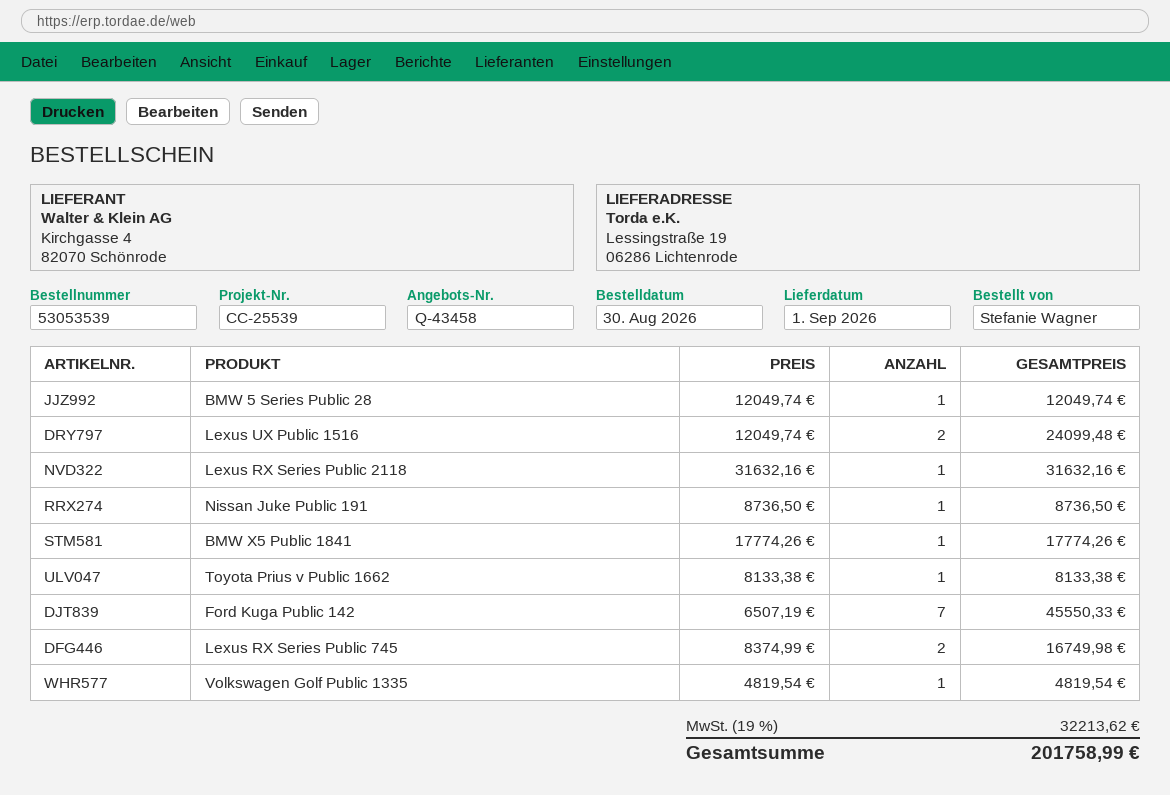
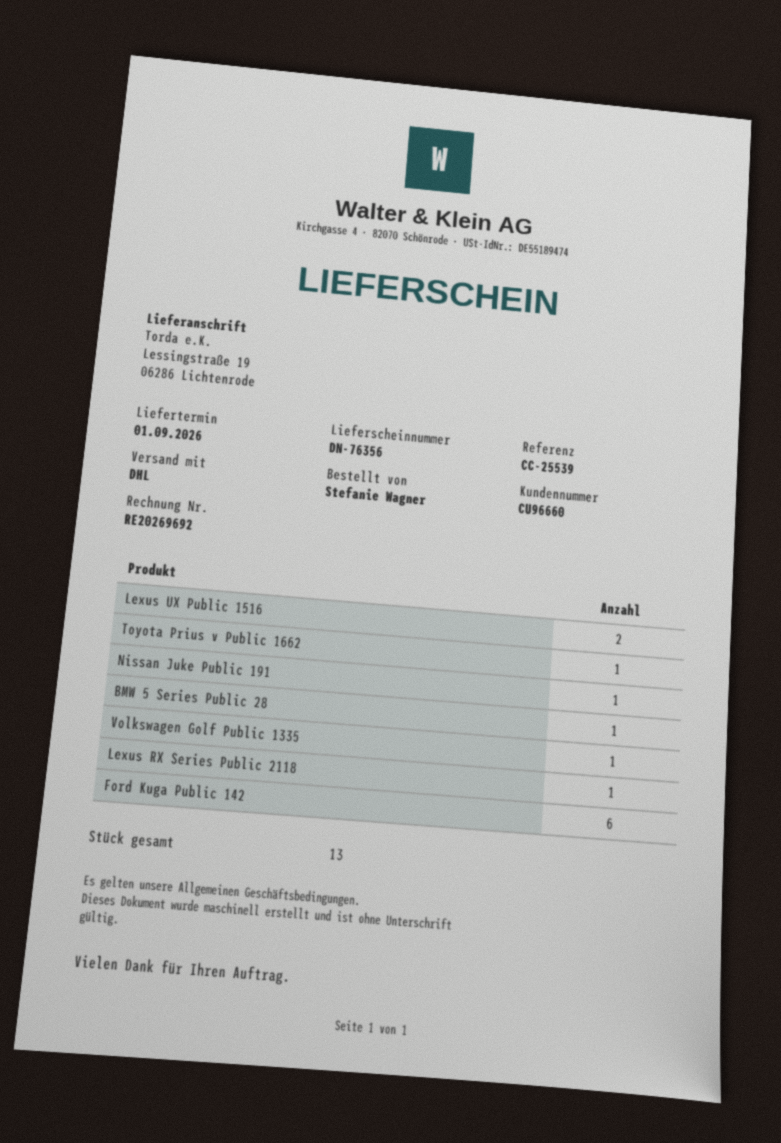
BMW X5 Public 1841: 1 -> none
Ford Kuga Public 142: 7 -> 6
Lexus RX Series Public 745: 2 -> none

